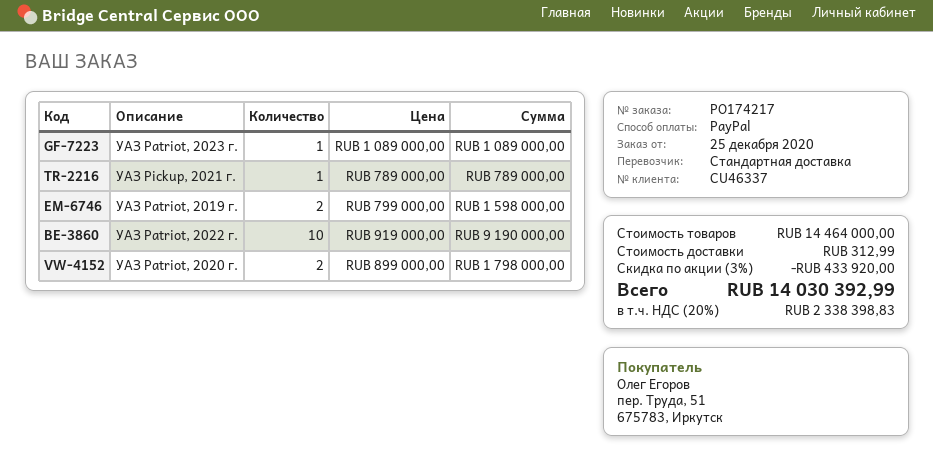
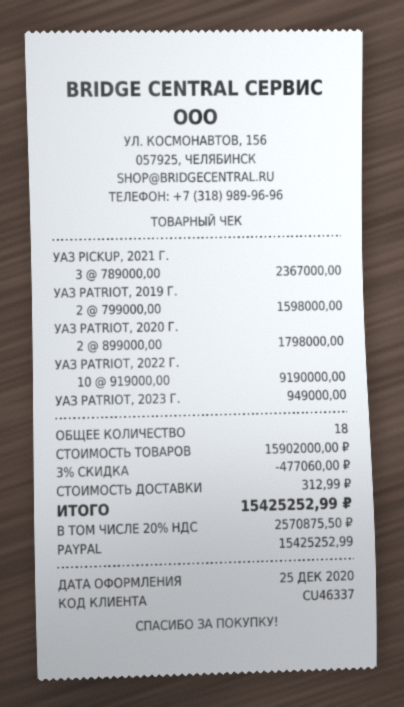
УАЗ Patriot, 2023 г.: 1 x 1089000.00 = 1089000.00 -> 1 x 949000.00 = 949000.00
УАЗ Pickup, 2021 г.: 1 x 789000.00 = 789000.00 -> 3 x 789000.00 = 2367000.00
subtotal: 14464000.00 -> 15902000.00
discount: 3% = 433920.00 -> 3% = 477060.00
tax: 20% = 2338398.83 -> 20% = 2570875.50
total: 14030392.99 -> 15425252.99

